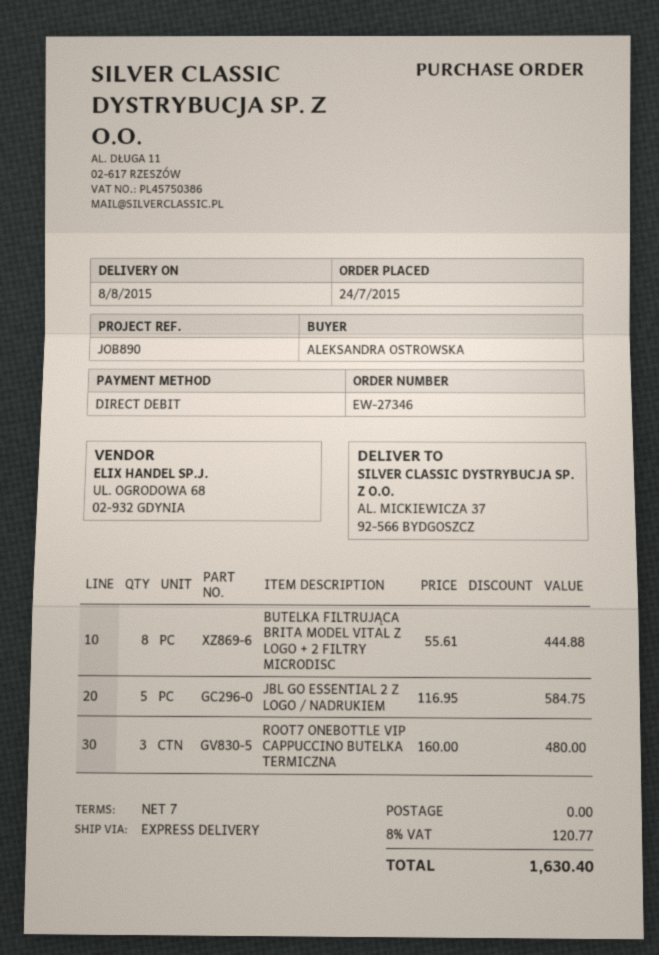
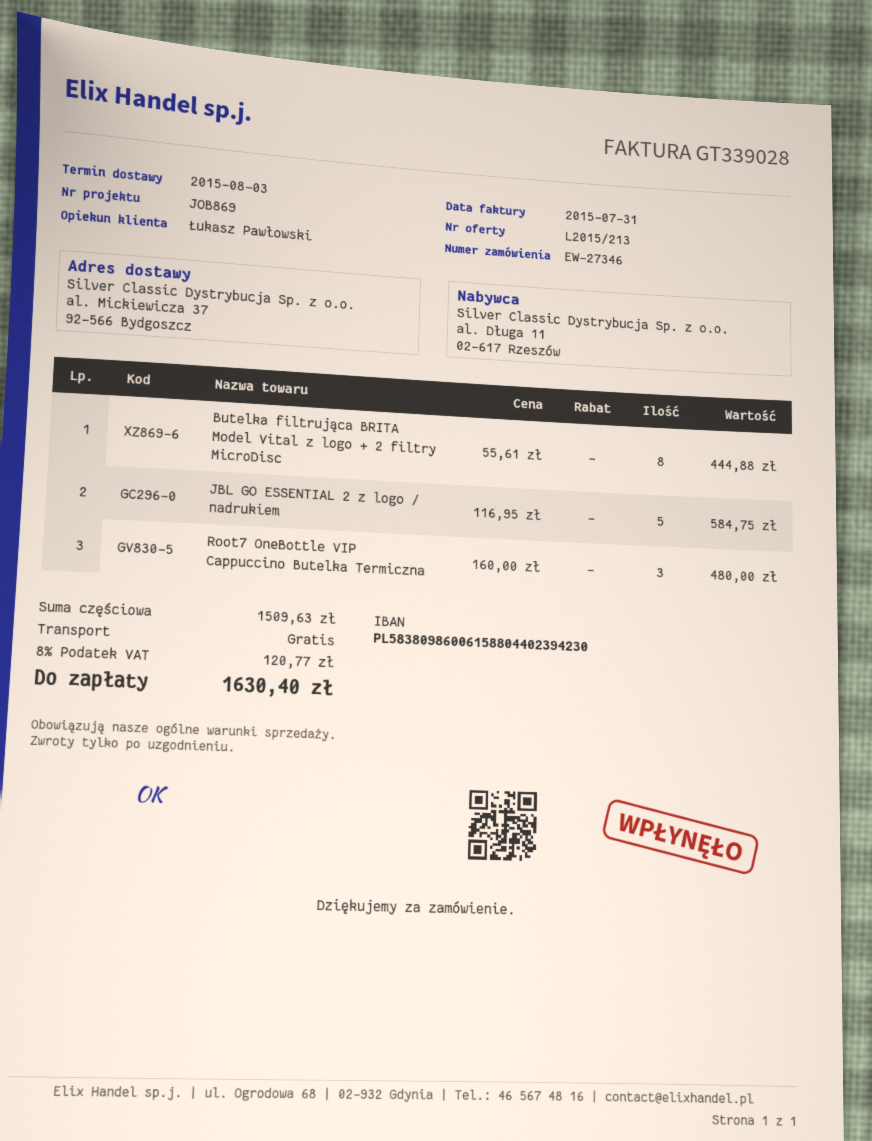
delivery date: 2015-08-08 -> 2015-08-03
reference: JOB890 -> JOB869

